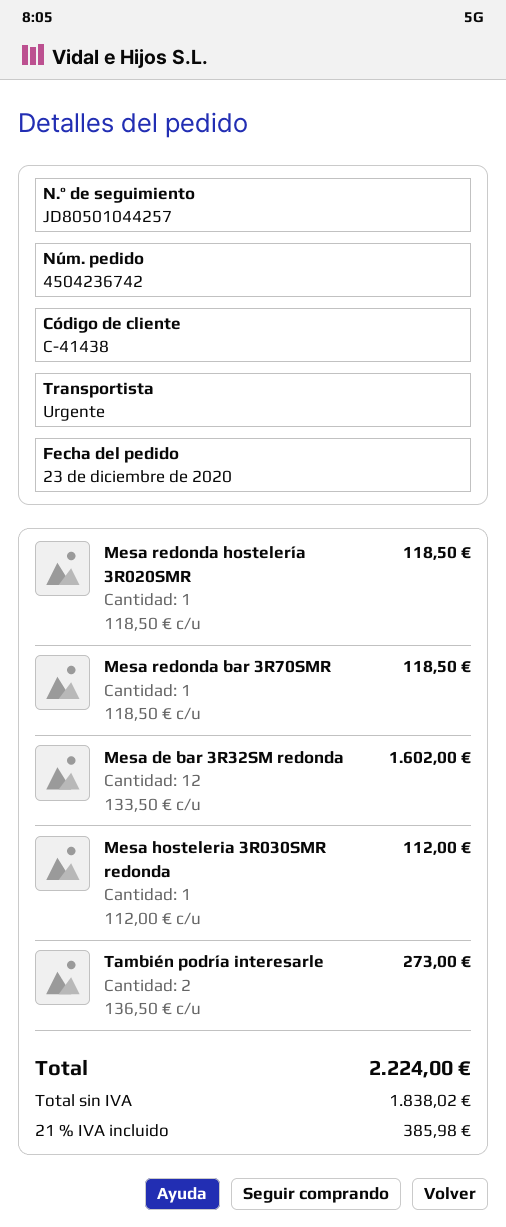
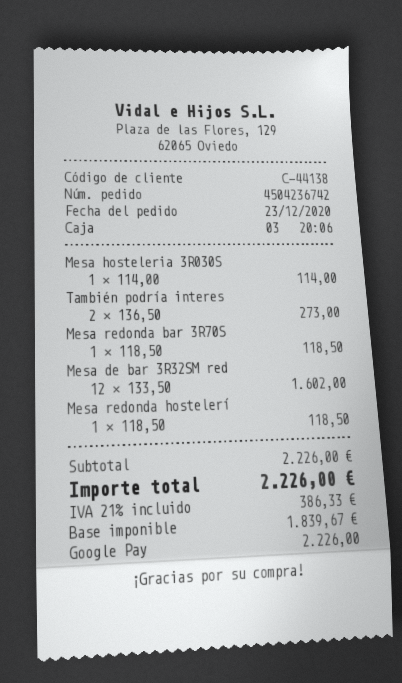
customer number: C-41438 -> C-44138
Mesa hosteleria 3R030SMR redonda: 1 x 112.00 = 112.00 -> 1 x 114.00 = 114.00
net: 1838.02 -> 1839.67
tax: 21% = 385.98 -> 21% = 386.33
total: 2224.00 -> 2226.00

